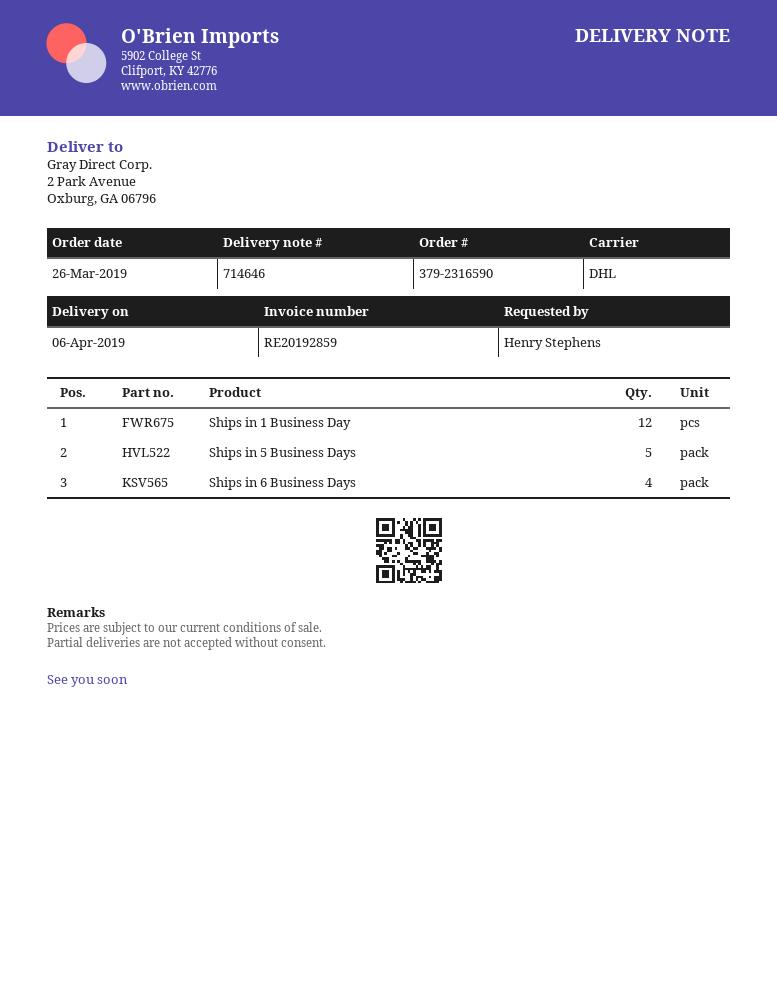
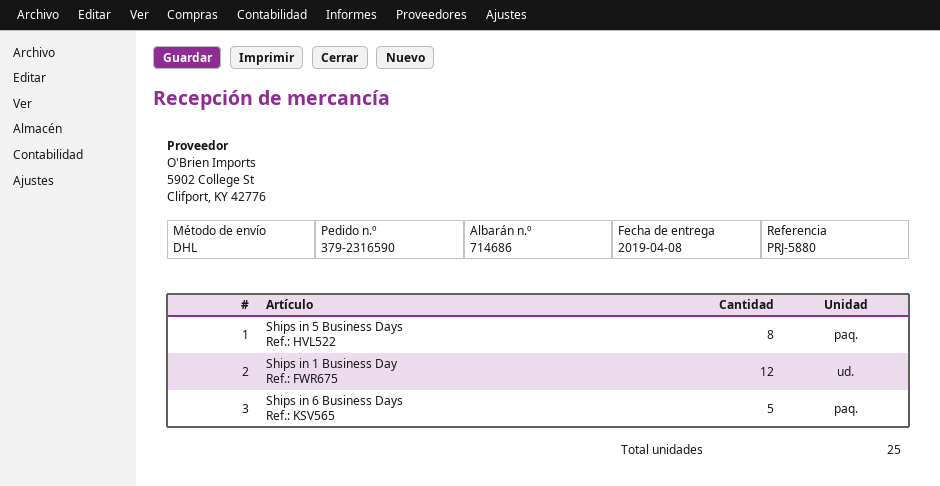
delivery note number: 714646 -> 714686
delivery date: 2019-04-06 -> 2019-04-08
Ships in 5 Business Days: 5 -> 8
Ships in 6 Business Days: 4 -> 5

